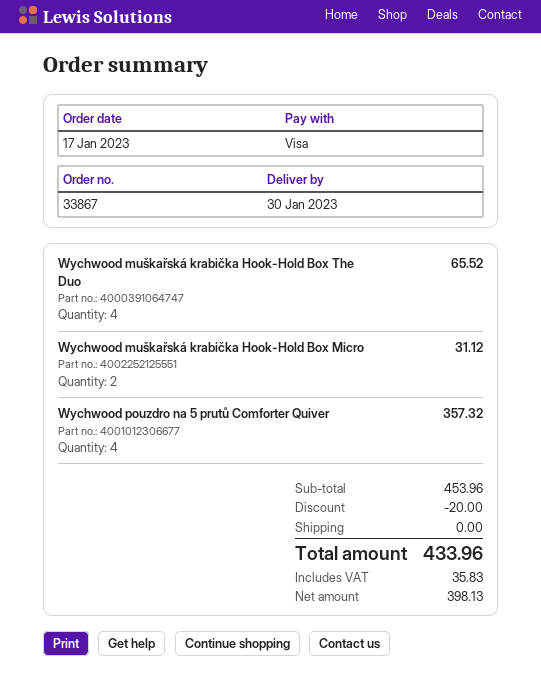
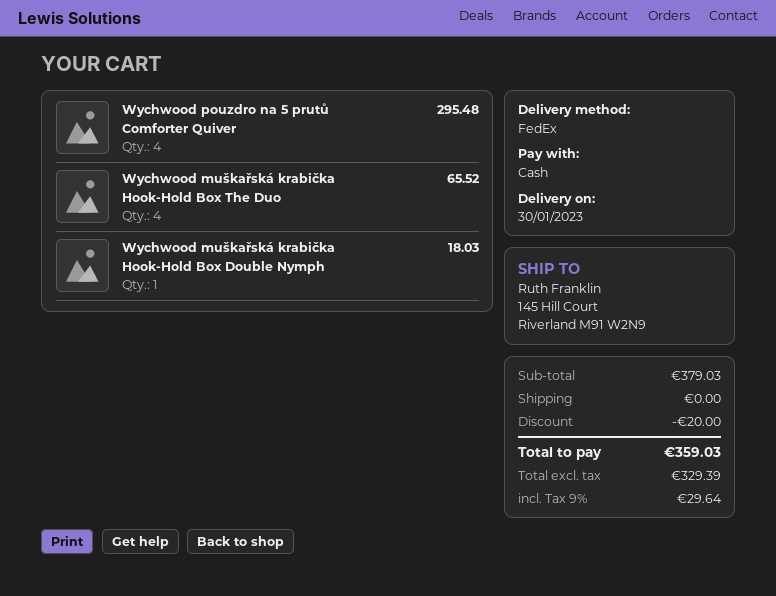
payment method: Visa -> cash
Wychwood muškařská krabička Hook-Hold Box Micro: 2 for 31.12 -> none
Wychwood pouzdro na 5 prutů Comforter Quiver: 4 for 357.32 -> 4 for 295.48
Wychwood muškařská krabička Hook-Hold Box Double Nymph: none -> 1 for 18.03
subtotal: 453.96 -> 379.03
net: 398.13 -> 329.39
tax: 35.83 -> 29.64
total: 433.96 -> 359.03

